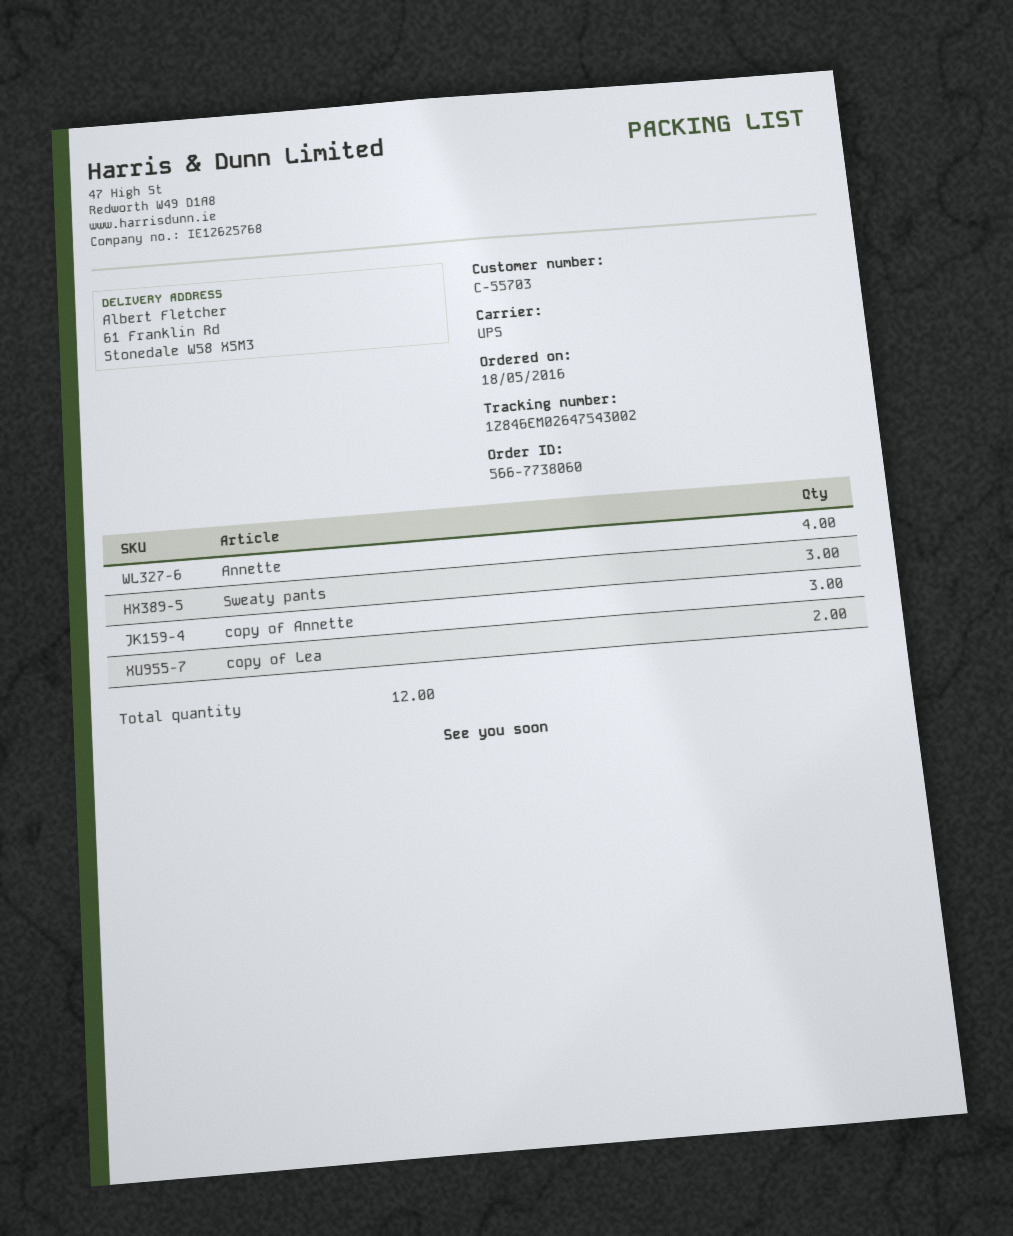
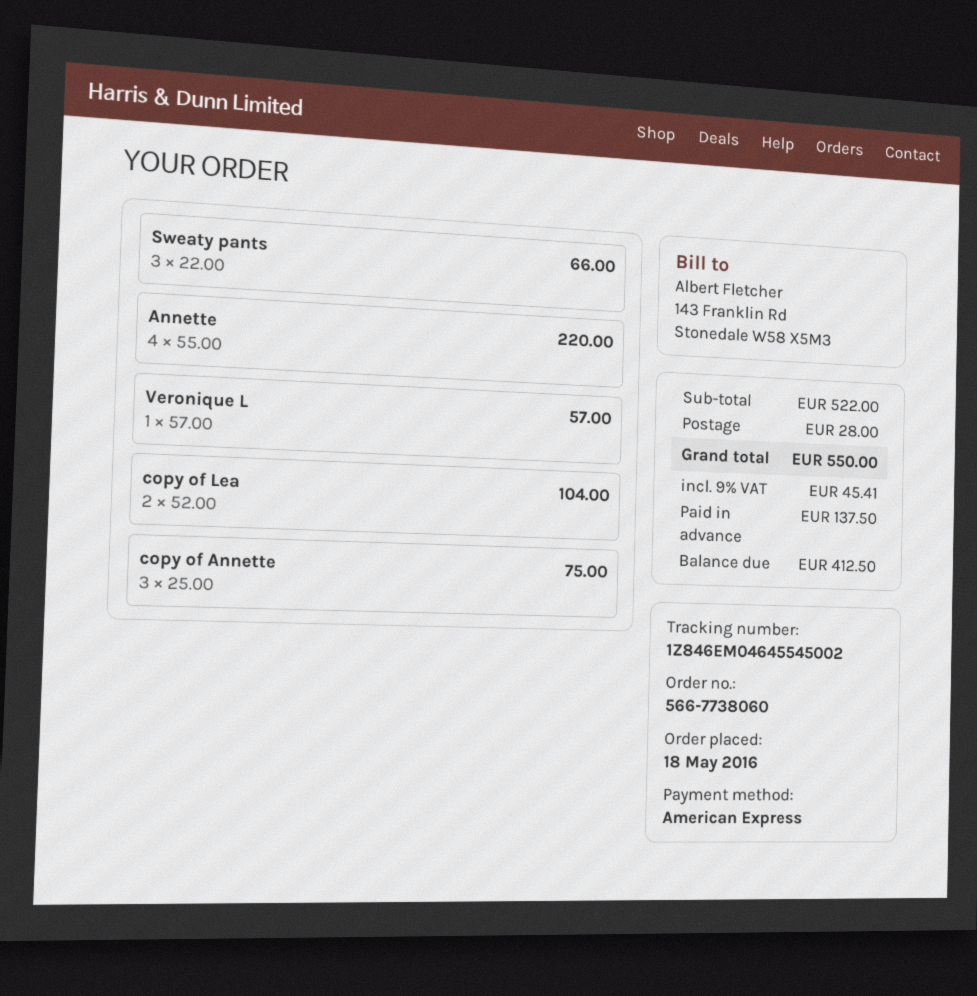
tracking number: 1Z846EM02647543002 -> 1Z846EM04645545002
Veronique L: none -> 1

